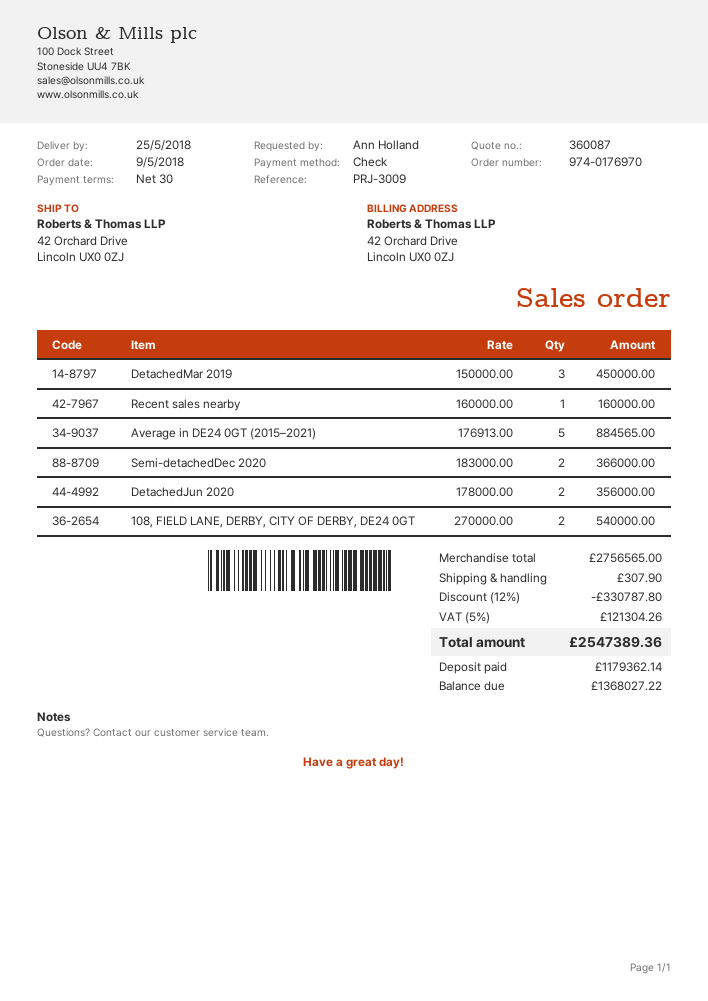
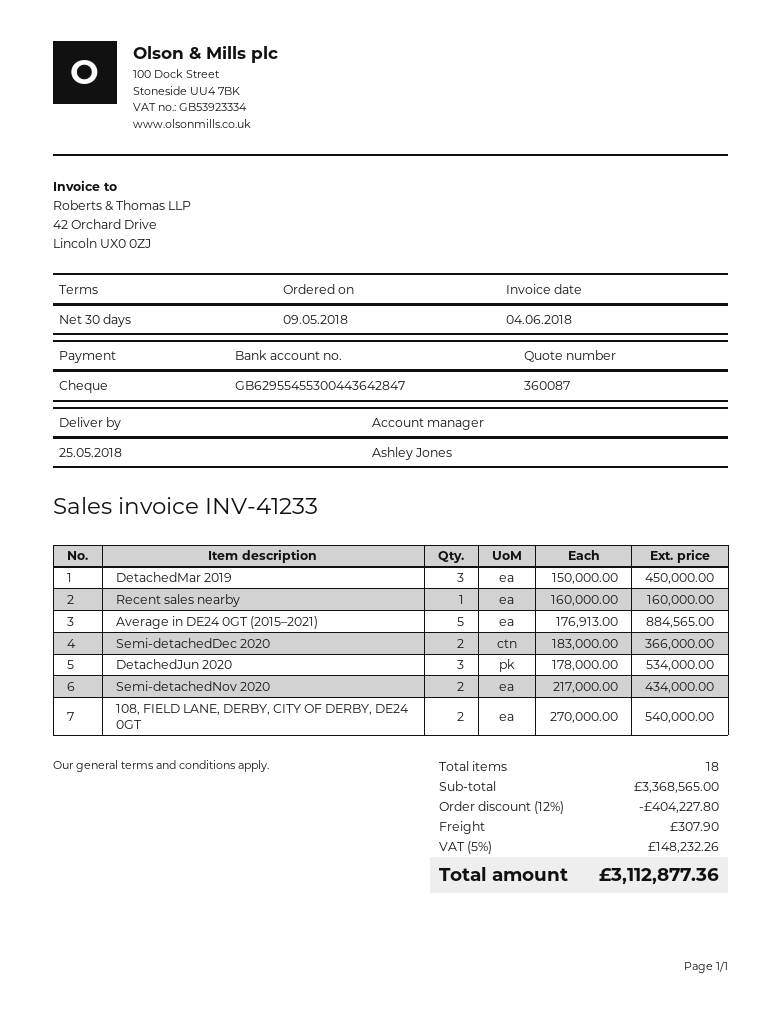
DetachedJun 2020: 2 x 178000.00 = 356000.00 -> 3 x 178000.00 = 534000.00
Semi-detachedNov 2020: none -> 2 x 217000.00 = 434000.00
subtotal: 2756565.00 -> 3368565.00
discount: 12% = 330787.80 -> 12% = 404227.80
tax: 5% = 121304.26 -> 5% = 148232.26
total: 2547389.36 -> 3112877.36

